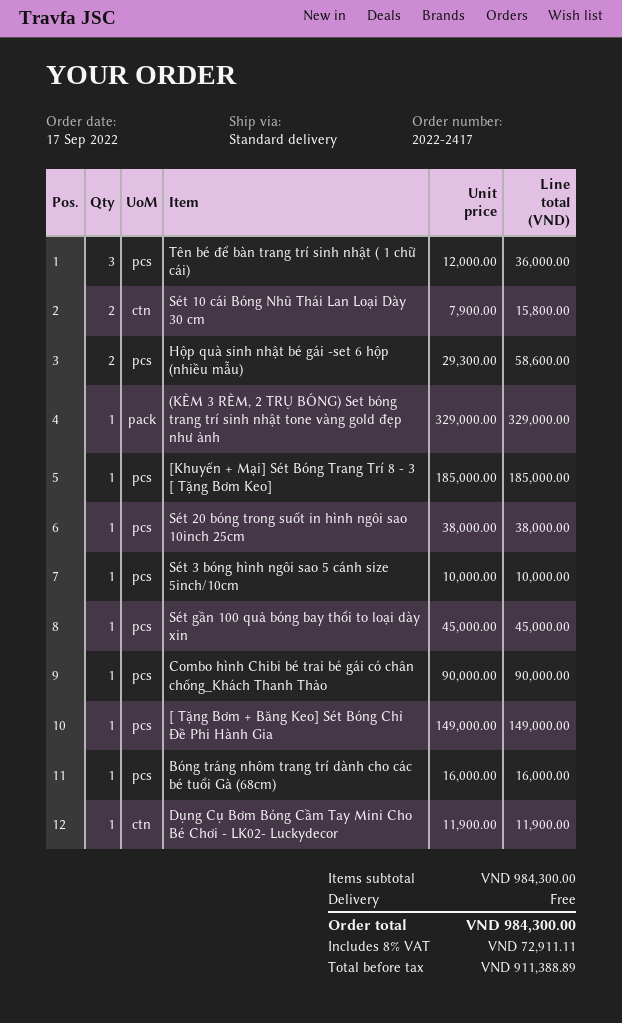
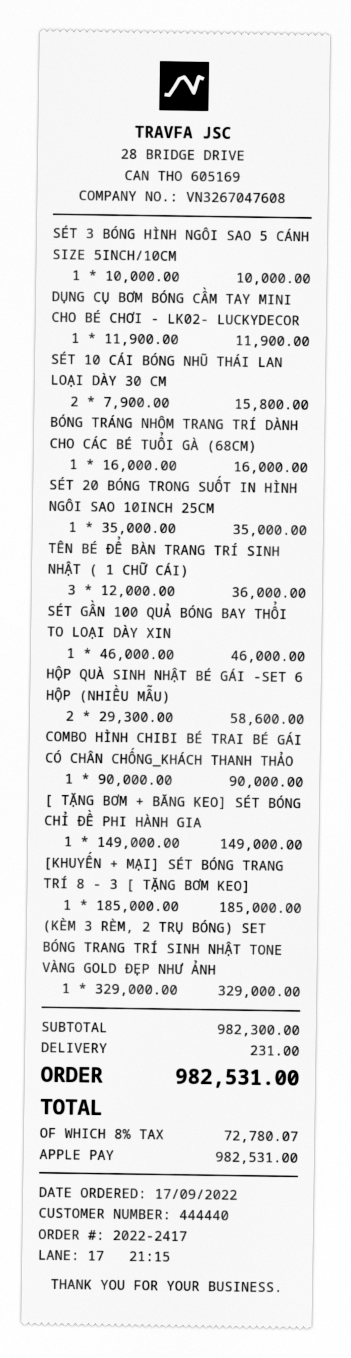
Sét 20 bóng trong suốt in hình ngôi sao 10inch 25cm: 1 x 38000.00 = 38000.00 -> 1 x 35000.00 = 35000.00
Sét gần 100 quả bóng bay thổi to loại dày xin: 1 x 45000.00 = 45000.00 -> 1 x 46000.00 = 46000.00
subtotal: 984300.00 -> 982300.00
shipping: 0.00 -> 231.00
tax: 8% = 72911.11 -> 8% = 72780.07
total: 984300.00 -> 982531.00

